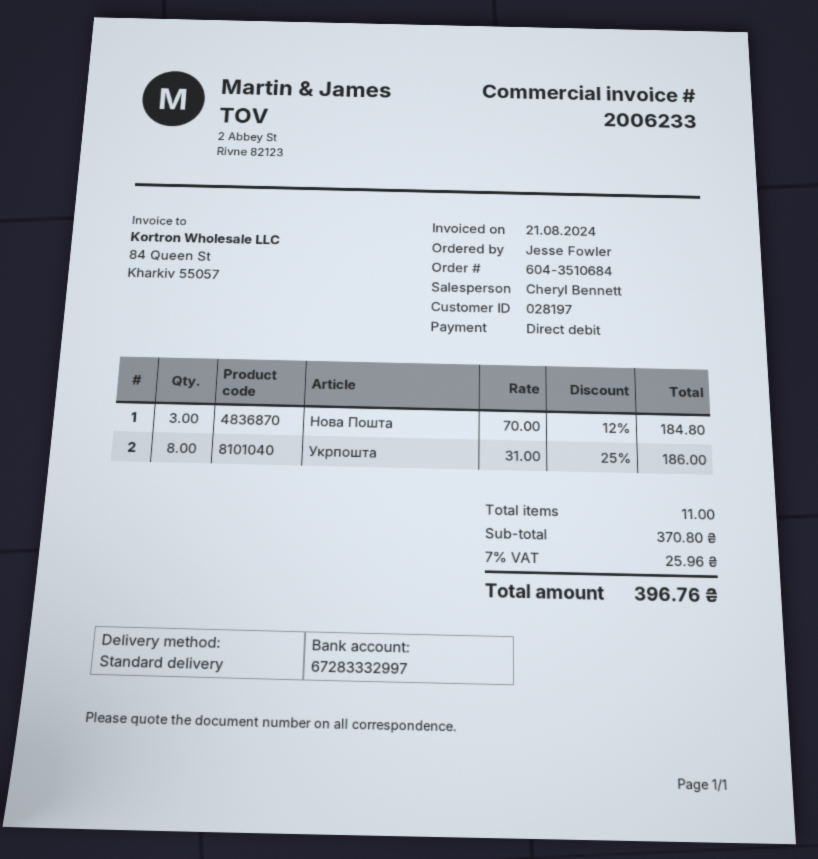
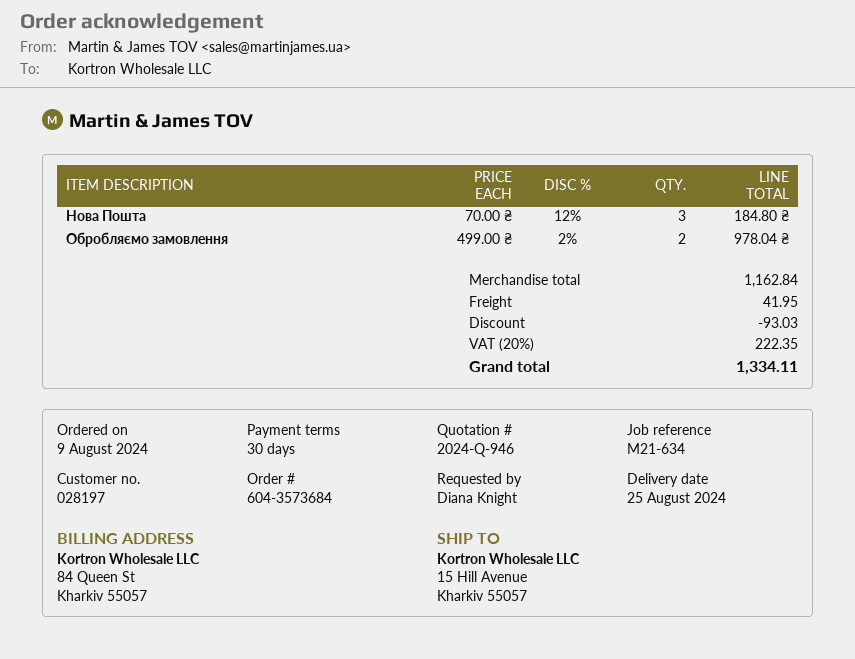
order number: 604-3510684 -> 604-3573684
ordered by: Jesse Fowler -> Diana Knight
Укрпошта: 8 x 31.00 - 25% = 186.00 -> none
Обробляємо замовлення: none -> 2 x 499.00 - 2% = 978.04
subtotal: 370.80 -> 1162.84
discount: none -> 93.03
shipping: none -> 41.95
tax: 7% = 25.96 -> 20% = 222.35
total: 396.76 -> 1334.11

